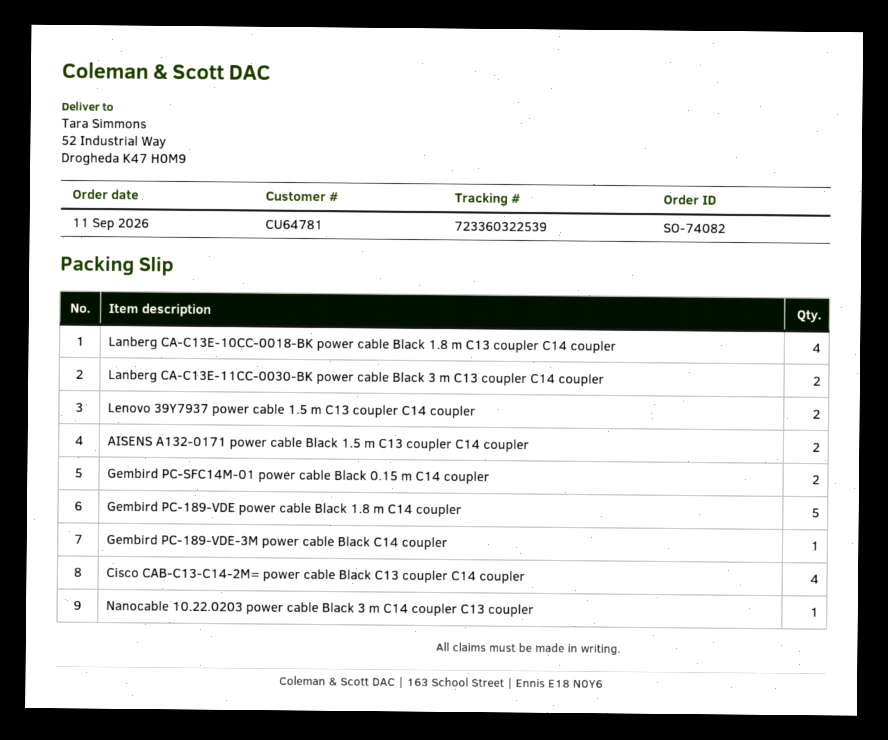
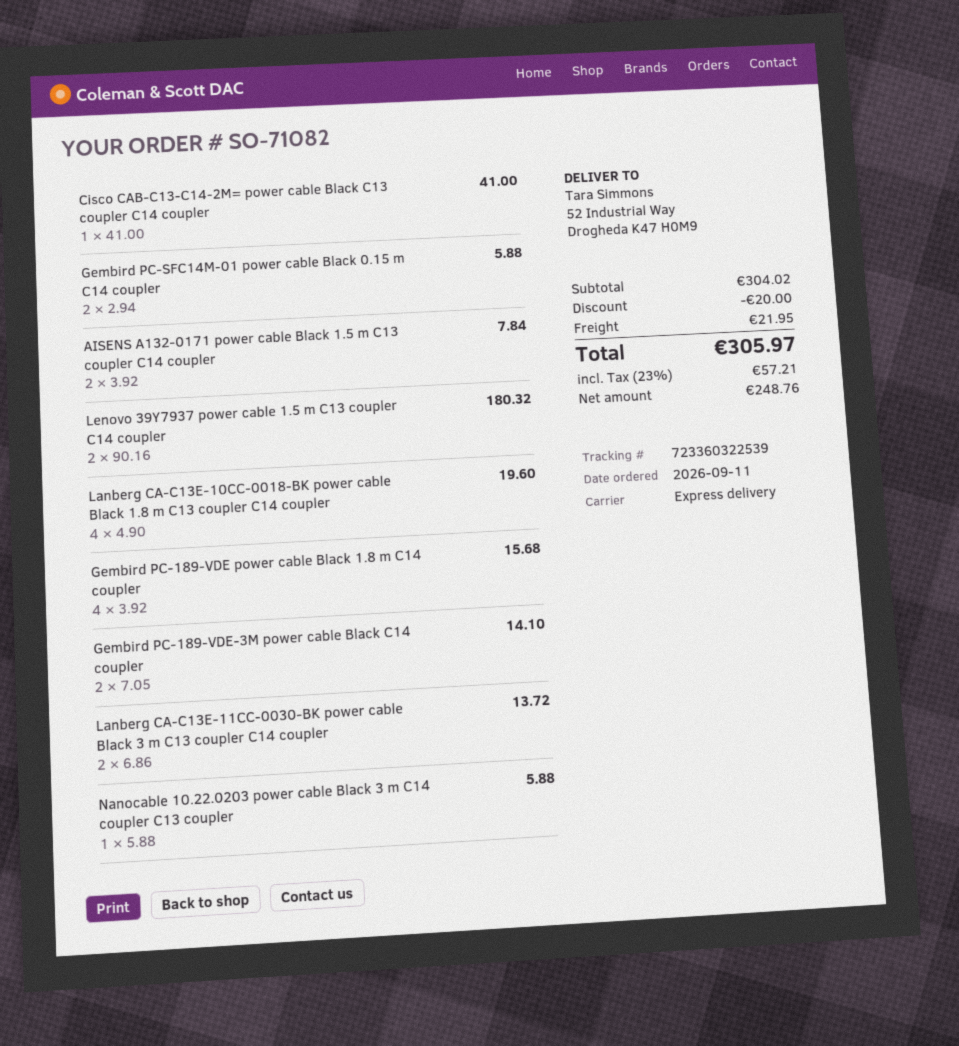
order number: SO-74082 -> SO-71082
Gembird PC-189-VDE power cable Black 1.8 m C14 coupler: 5 -> 4
Gembird PC-189-VDE-3M power cable Black C14 coupler: 1 -> 2
Cisco CAB-C13-C14-2M= power cable Black C13 coupler C14 coupler: 4 -> 1

